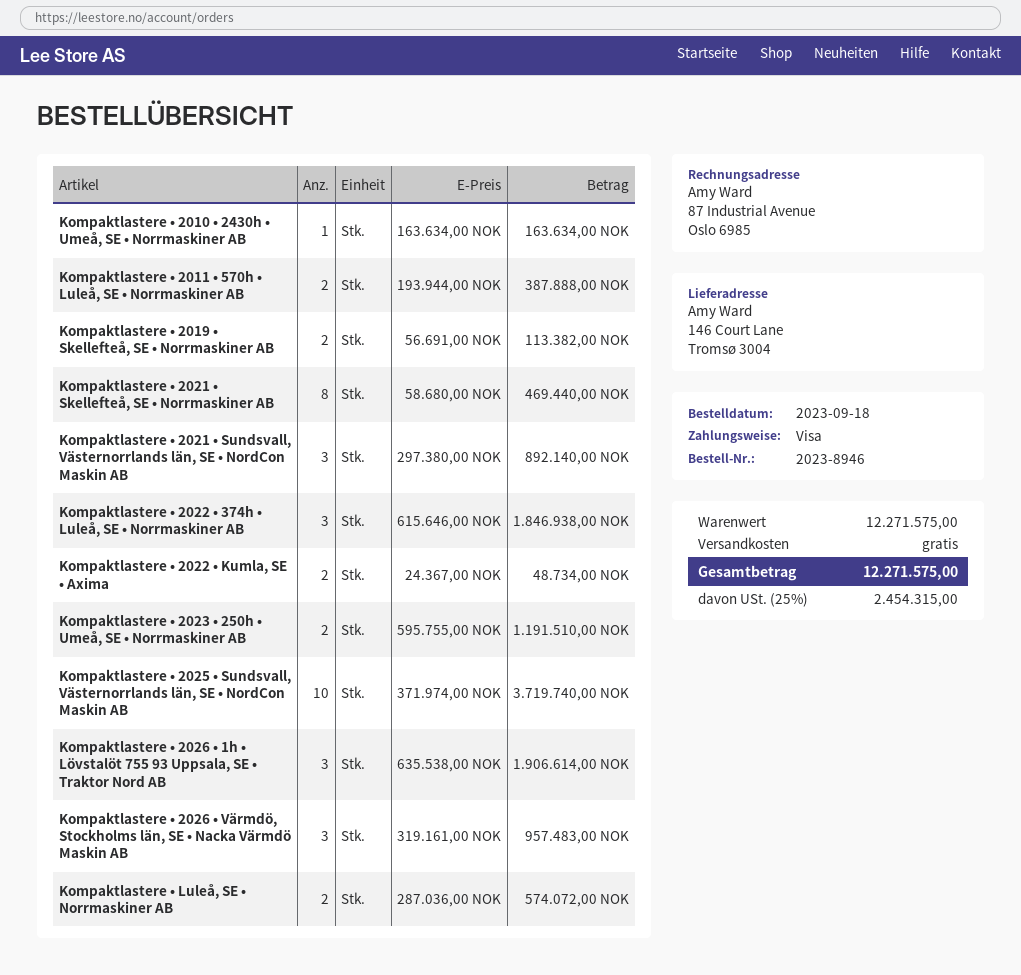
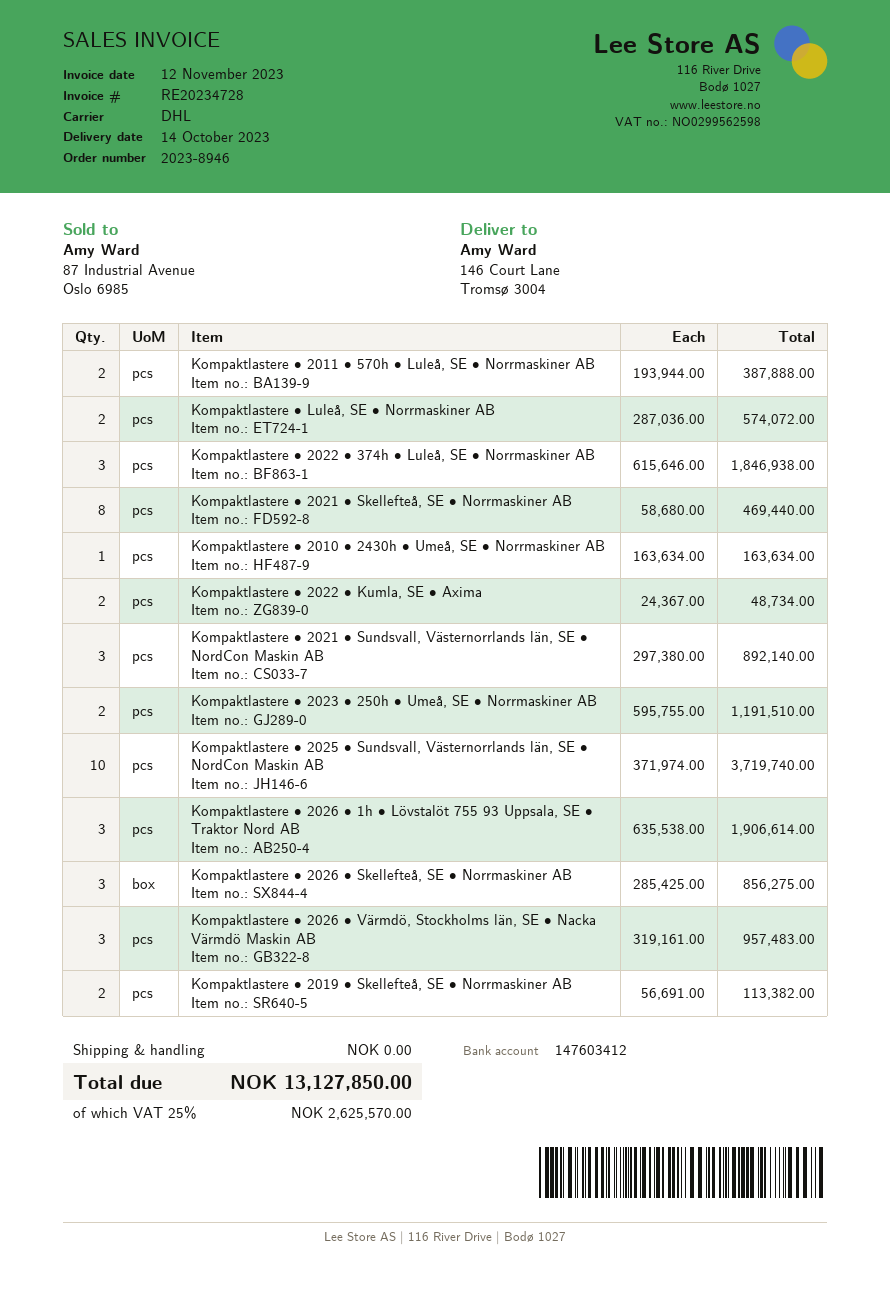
Kompaktlastere • 2026 • Skellefteå, SE • Norrmaskiner AB: none -> 3 x 285425.00 = 856275.00
tax: 25% = 2454315.00 -> 25% = 2625570.00
total: 12271575.00 -> 13127850.00

